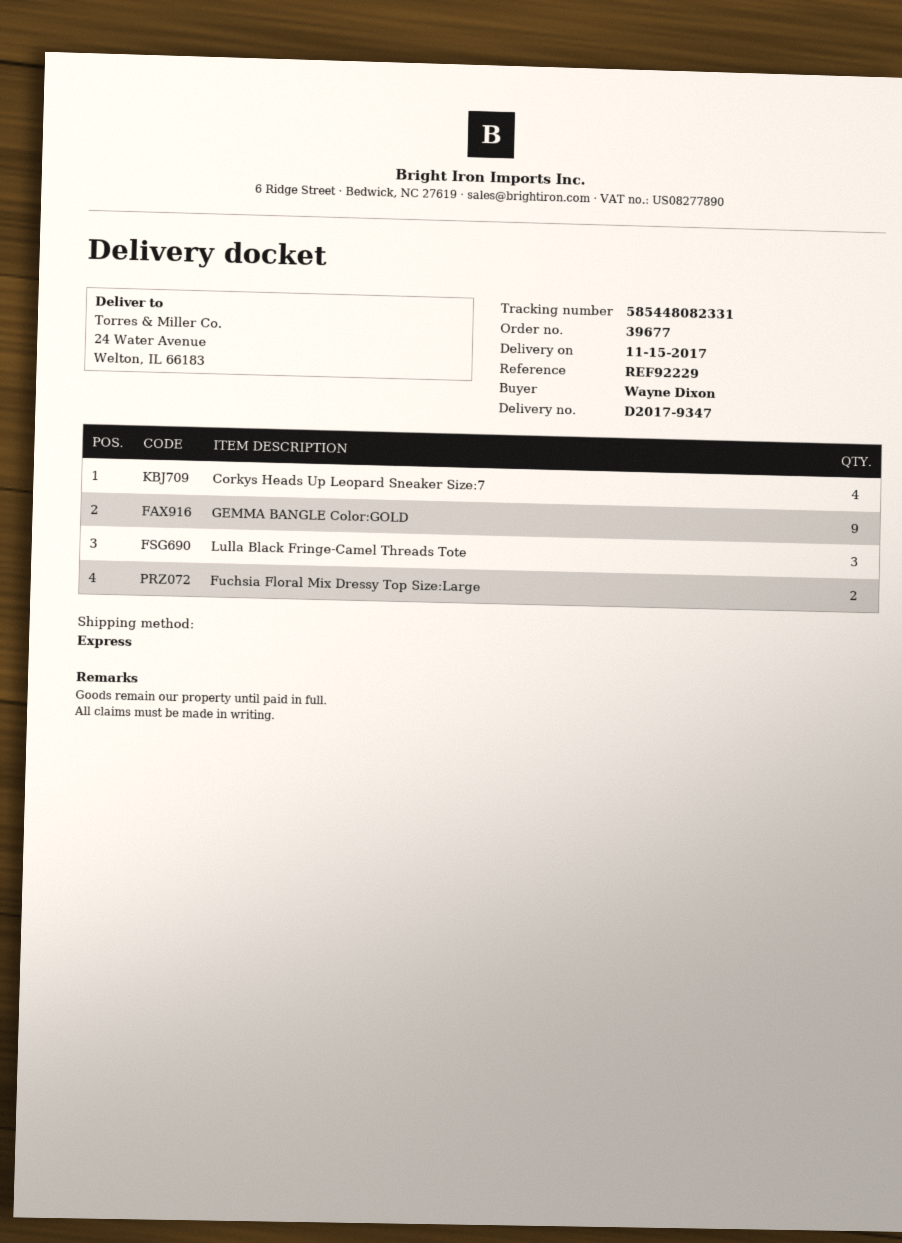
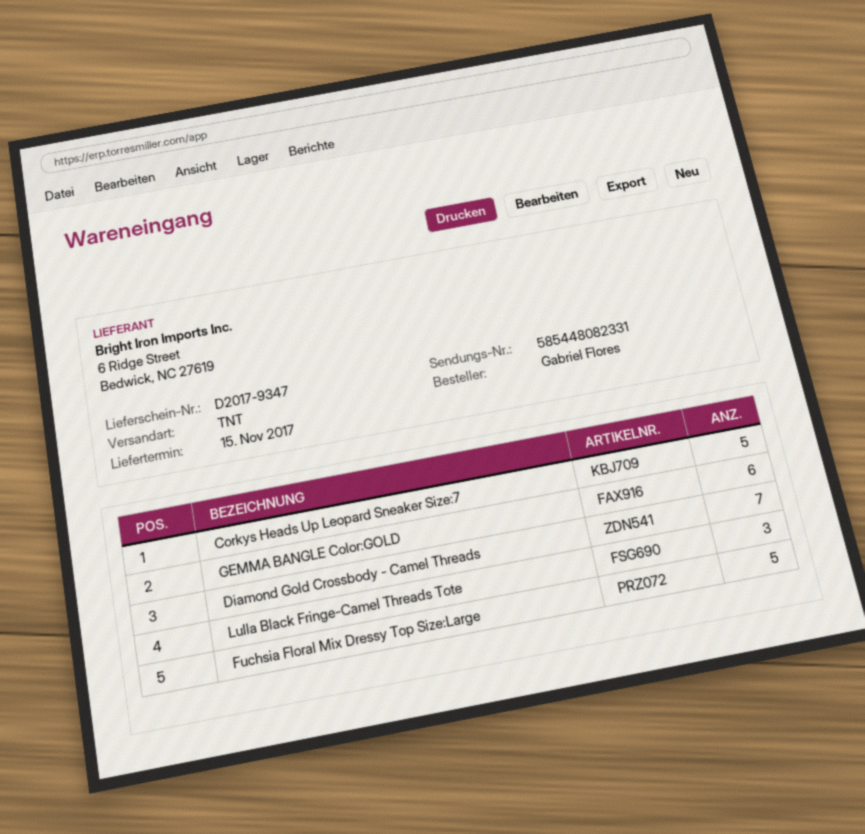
ordered by: Wayne Dixon -> Gabriel Flores
shipping method: express -> TNT
Corkys Heads Up Leopard Sneaker Size:7: 4 -> 5
GEMMA BANGLE Color:GOLD: 9 -> 6
Fuchsia Floral Mix Dressy Top Size:Large: 2 -> 5
Diamond Gold Crossbody - Camel Threads: none -> 7

